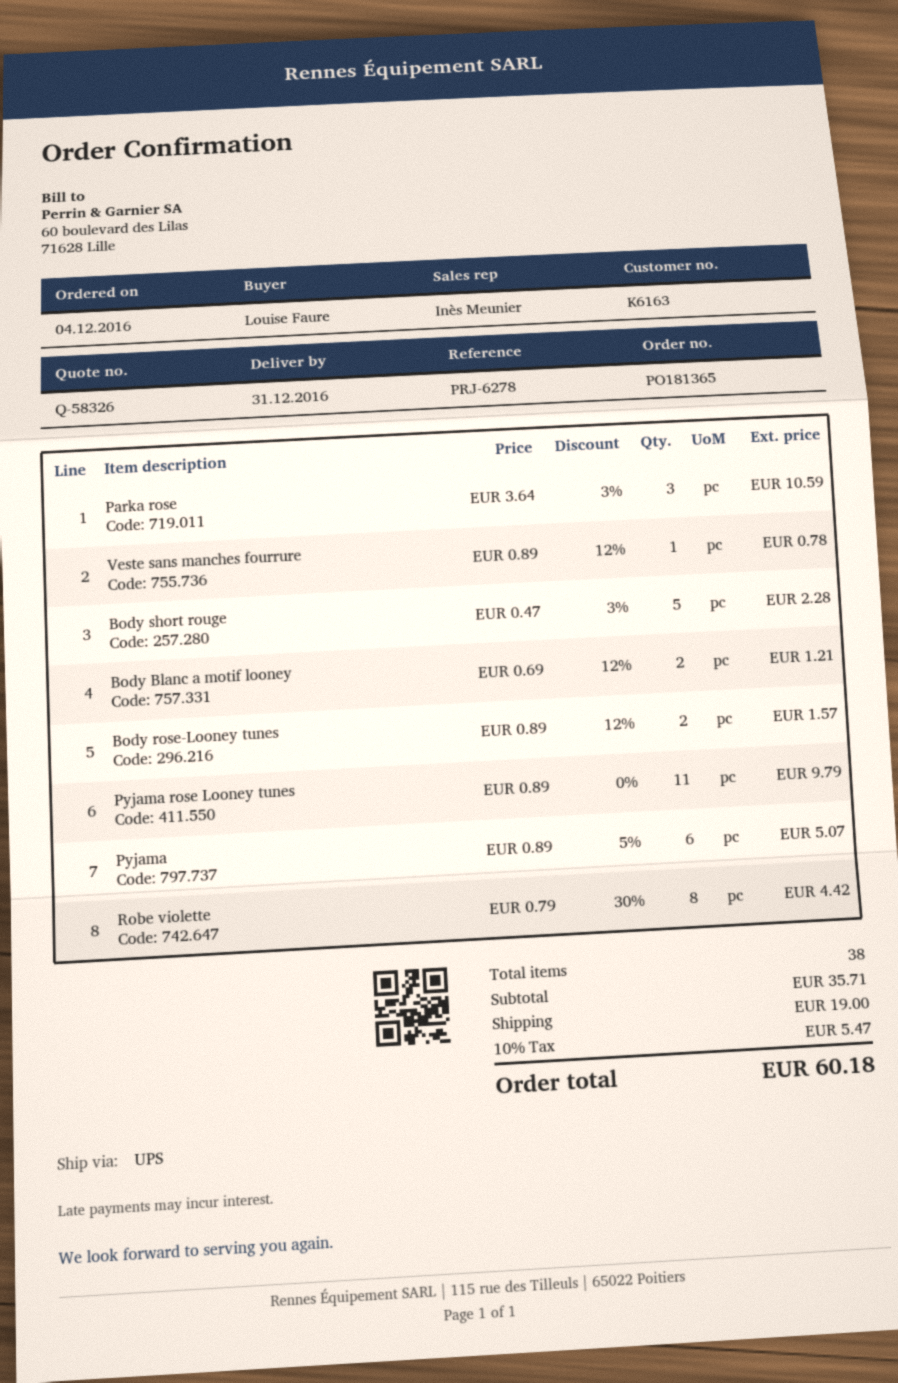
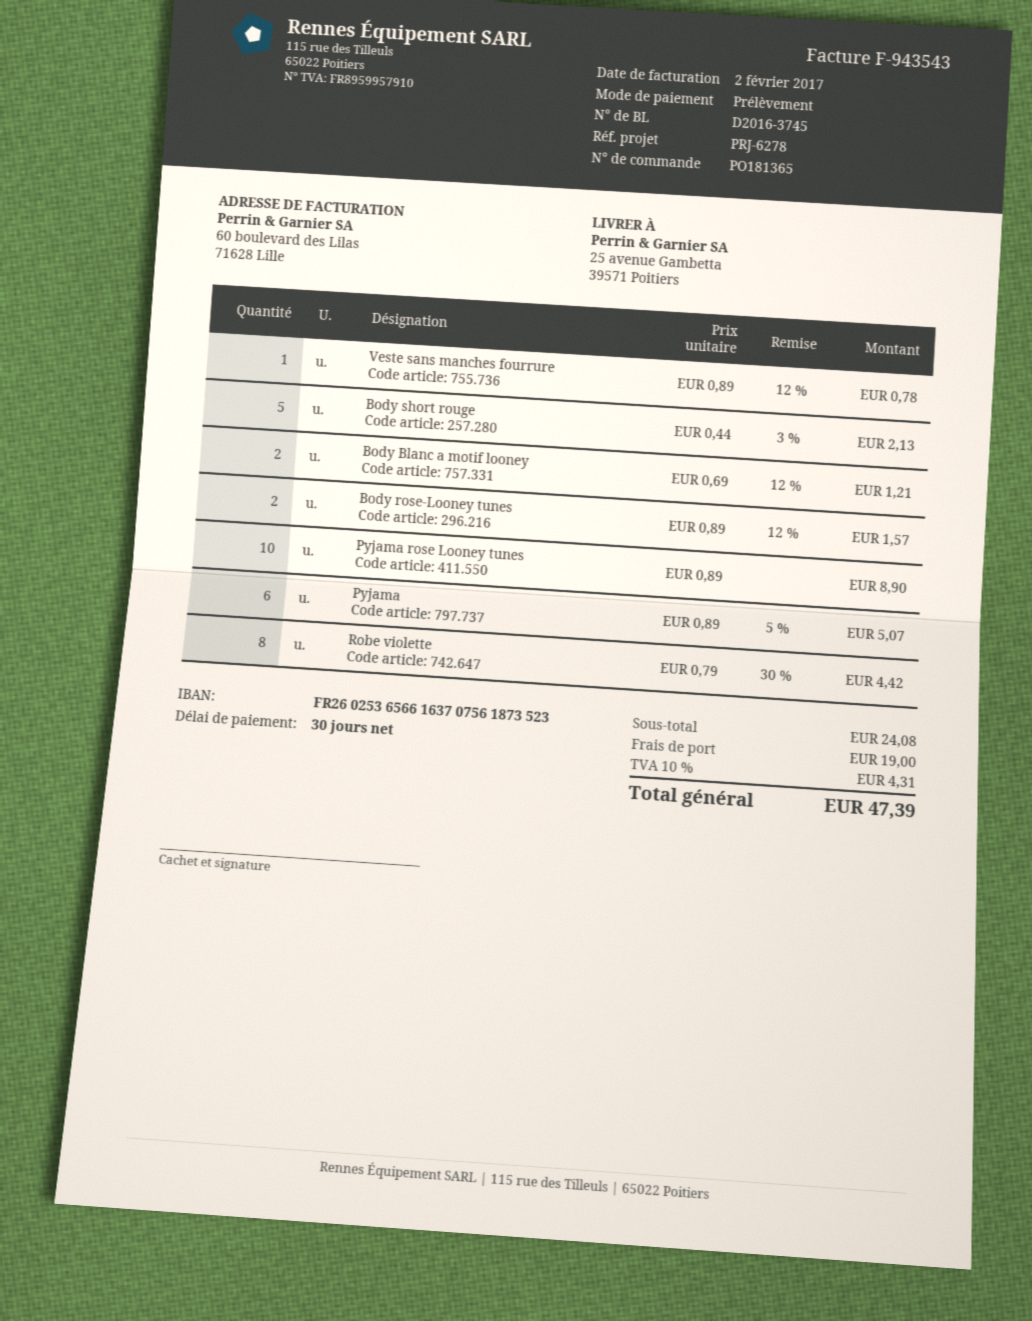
Parka rose: 3 x 3.64 - 3% = 10.59 -> none
Body short rouge: 5 x 0.47 - 3% = 2.28 -> 5 x 0.44 - 3% = 2.13
Pyjama rose Looney tunes: 11 x 0.89 = 9.79 -> 10 x 0.89 = 8.90
subtotal: 35.71 -> 24.08
tax: 10% = 5.47 -> 10% = 4.31
total: 60.18 -> 47.39

